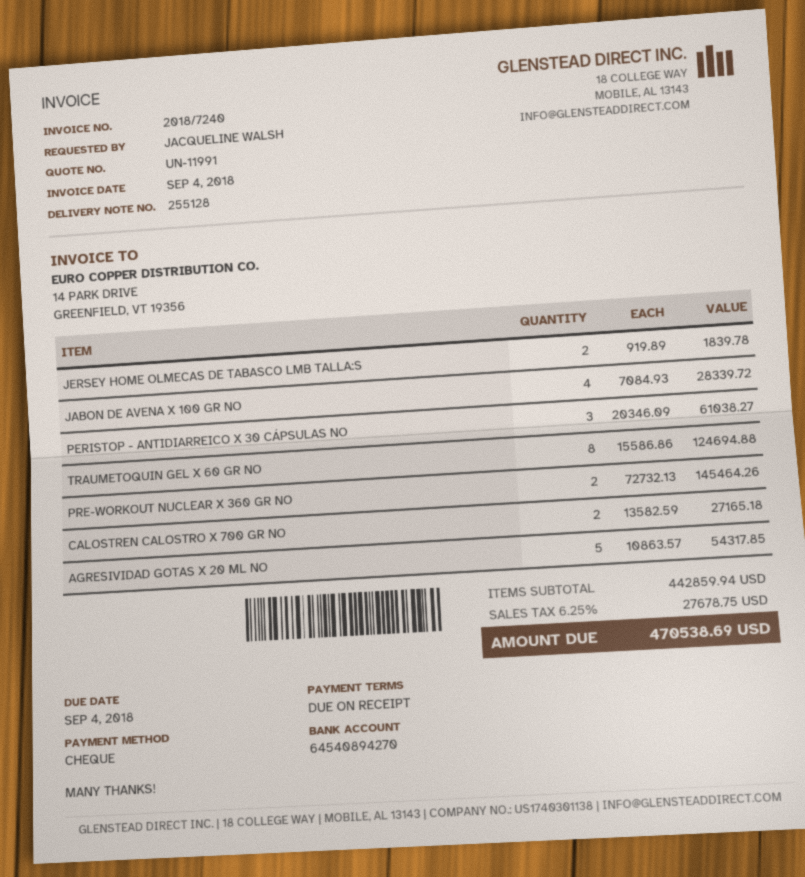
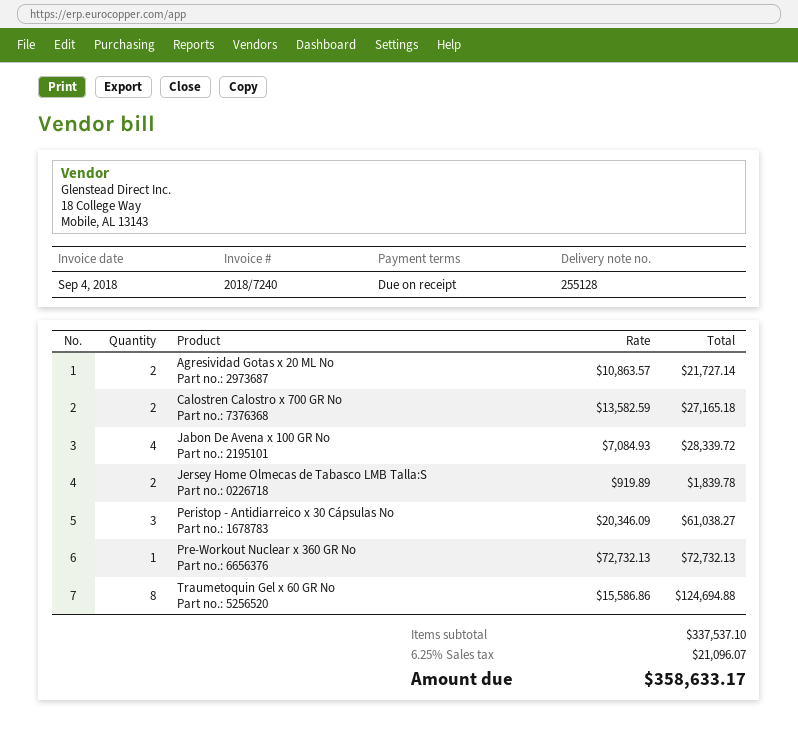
PRE-WORKOUT NUCLEAR X 360 GR NO: 2 x 72732.13 = 145464.26 -> 1 x 72732.13 = 72732.13
AGRESIVIDAD GOTAS X 20 ML NO: 5 x 10863.57 = 54317.85 -> 2 x 10863.57 = 21727.14
subtotal: 442859.94 -> 337537.10
tax: 6.25% = 27678.75 -> 6.25% = 21096.07
total: 470538.69 -> 358633.17

